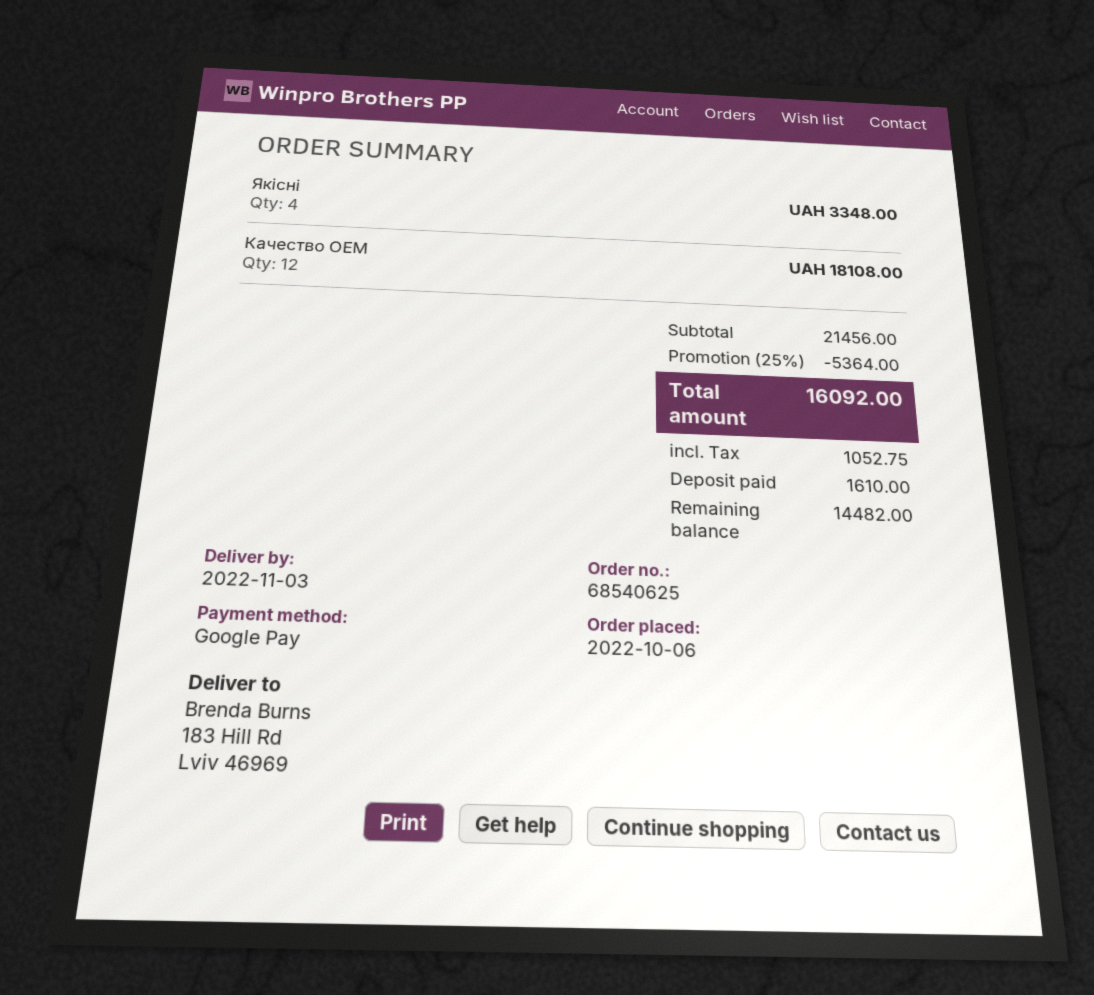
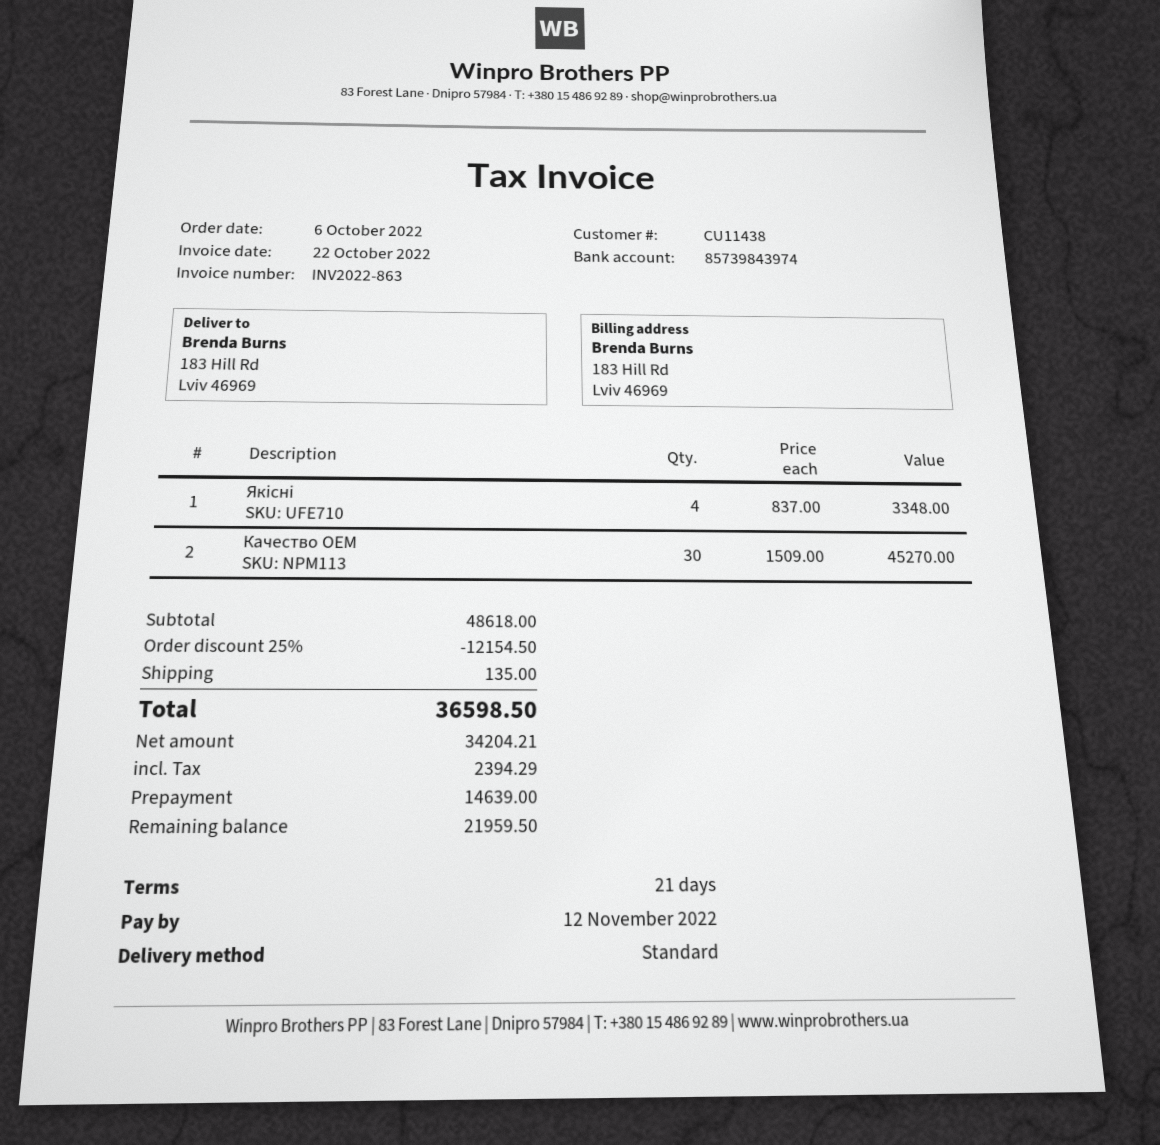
Качество OEM: 12 for 18108.00 -> 30 for 45270.00
subtotal: 21456.00 -> 48618.00
discount: 25% = 5364.00 -> 25% = 12154.50
shipping: none -> 135.00
tax: 1052.75 -> 2394.29
total: 16092.00 -> 36598.50
deposit: 1610.00 -> 14639.00
balance: 14482.00 -> 21959.50

